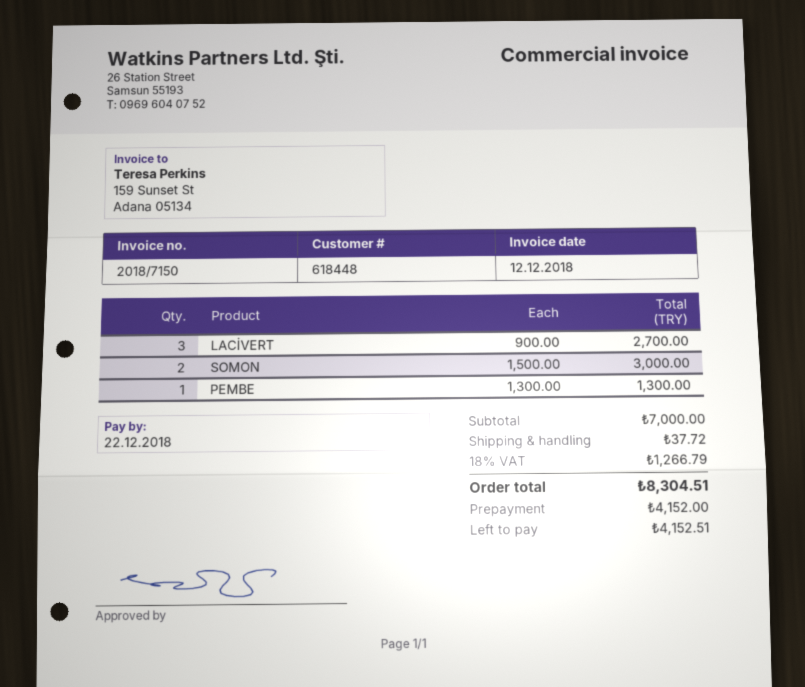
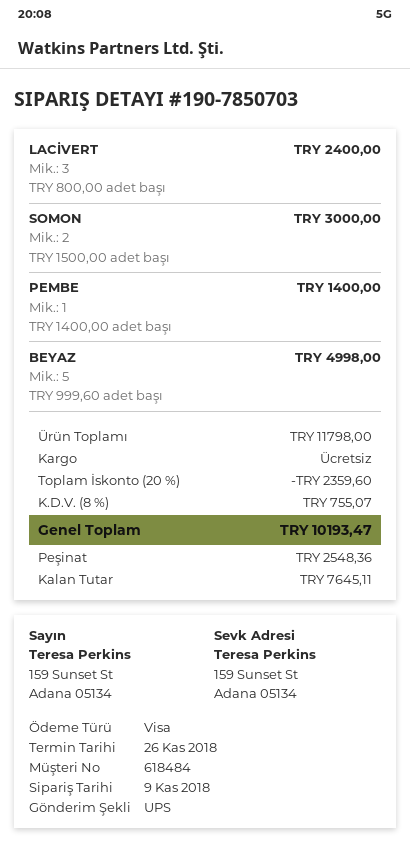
customer number: 618448 -> 618484
LACİVERT: 3 x 900.00 = 2700.00 -> 3 x 800.00 = 2400.00
PEMBE: 1 x 1300.00 = 1300.00 -> 1 x 1400.00 = 1400.00
BEYAZ: none -> 5 x 999.60 = 4998.00
subtotal: 7000.00 -> 11798.00
discount: none -> 20% = 2359.60
shipping: 37.72 -> 0.00
tax: 18% = 1266.79 -> 8% = 755.07
total: 8304.51 -> 10193.47
deposit: 4152.00 -> 2548.36
balance: 4152.51 -> 7645.11

